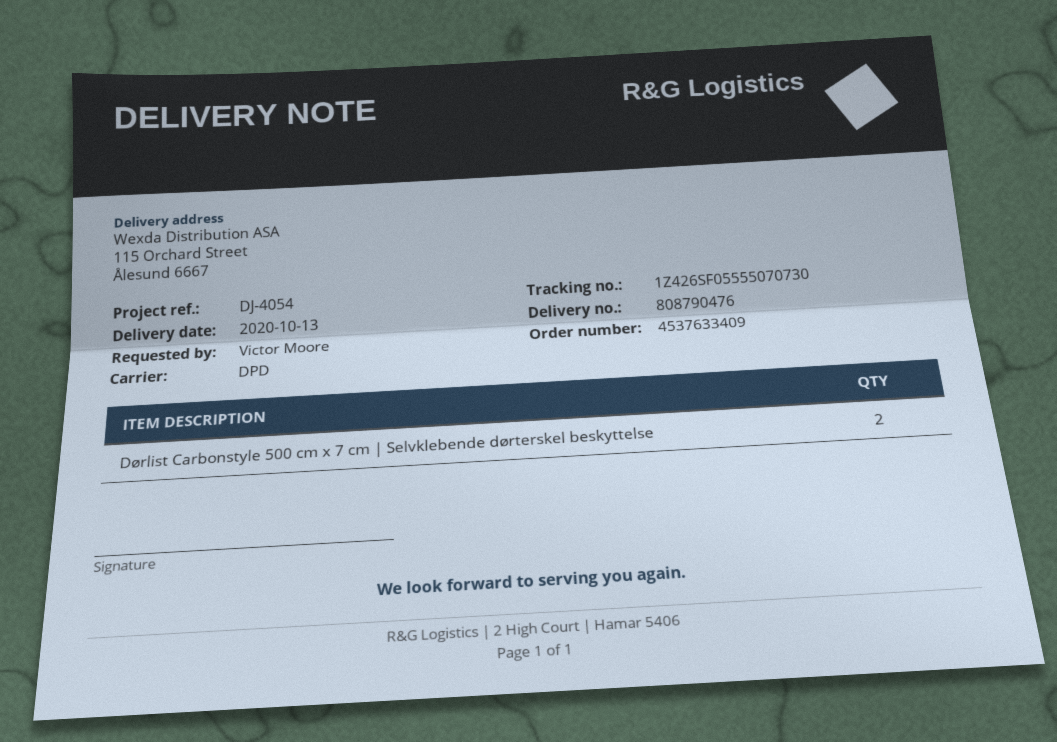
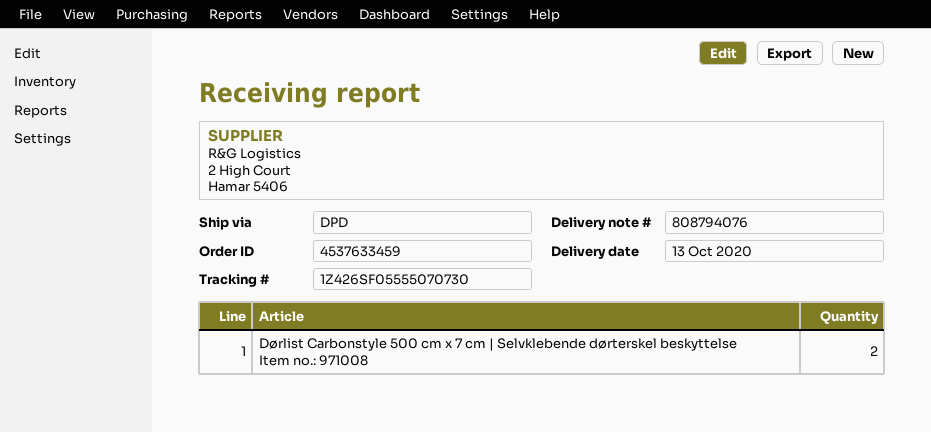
order number: 4537633409 -> 4537633459
delivery note number: 808790476 -> 808794076

